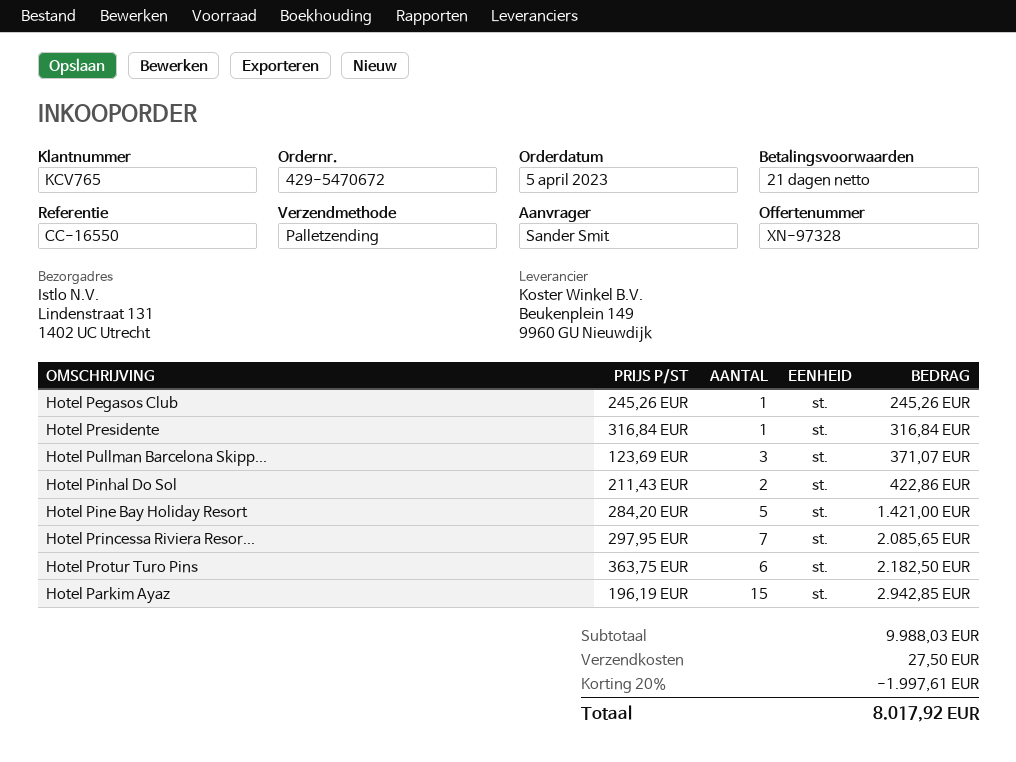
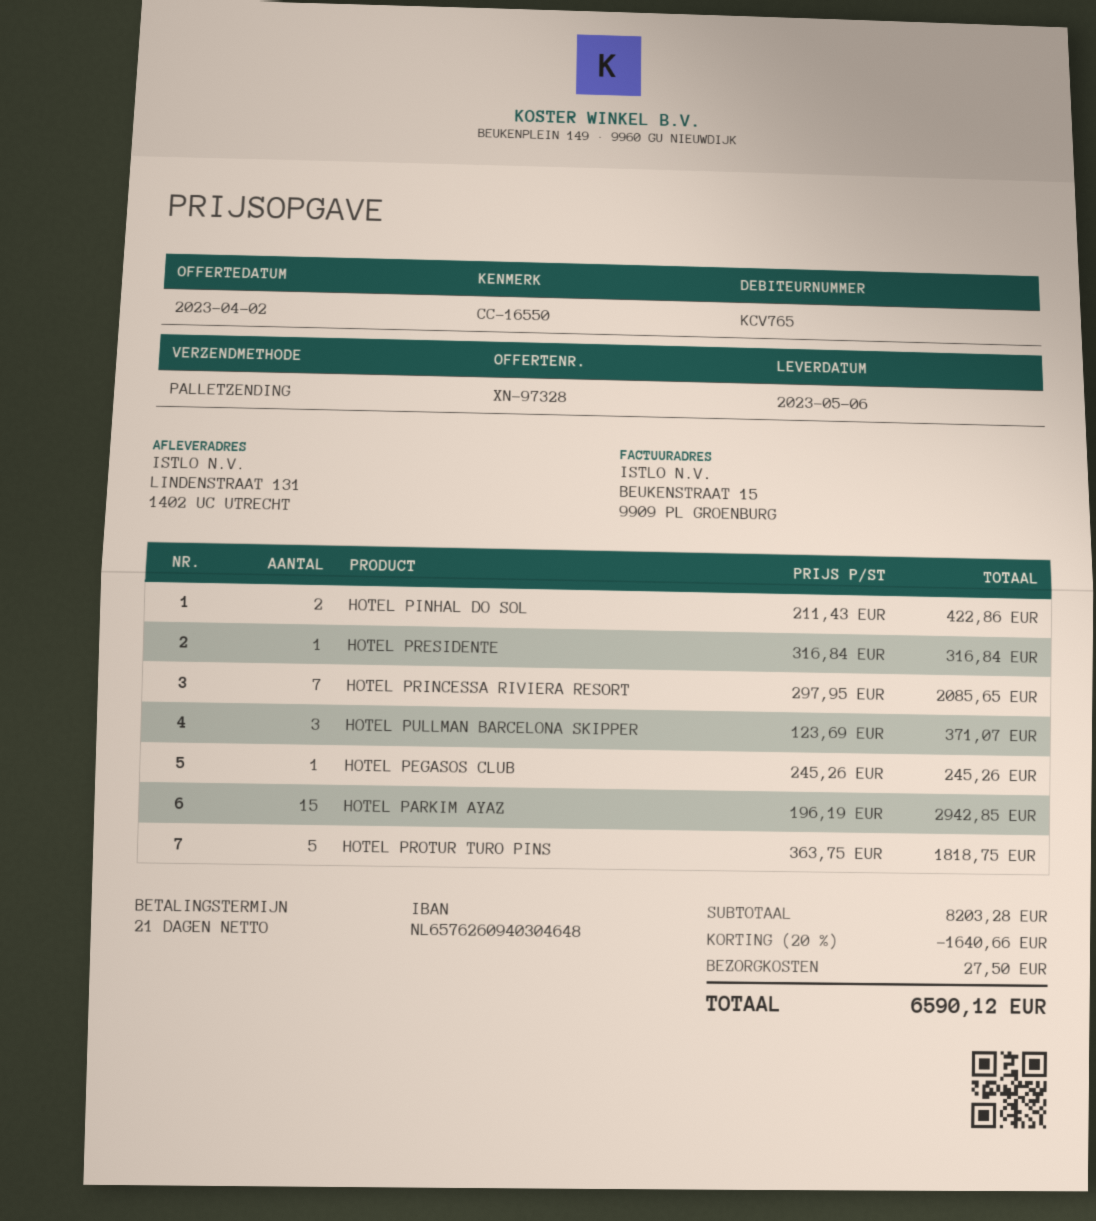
Hotel Pine Bay Holiday Resort: 5 x 284.20 = 1421.00 -> none
Hotel Protur Turo Pins: 6 x 363.75 = 2182.50 -> 5 x 363.75 = 1818.75
subtotal: 9988.03 -> 8203.28
discount: 20% = 1997.61 -> 20% = 1640.66
total: 8017.92 -> 6590.12

